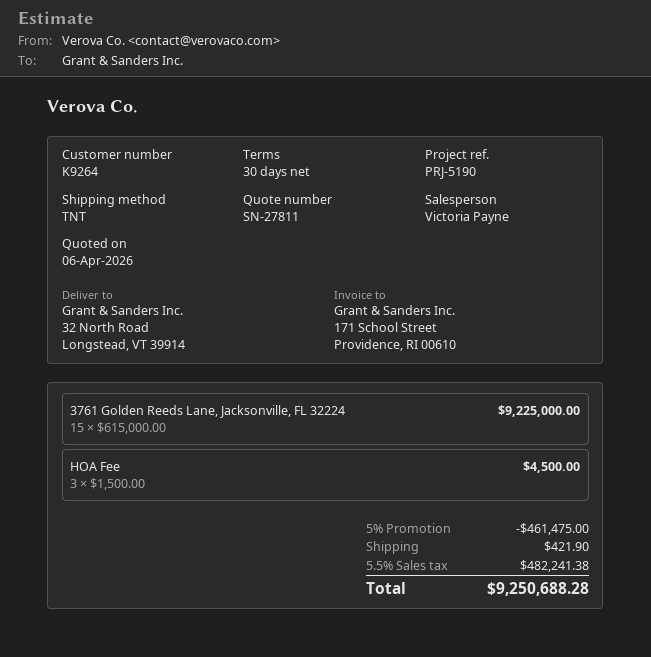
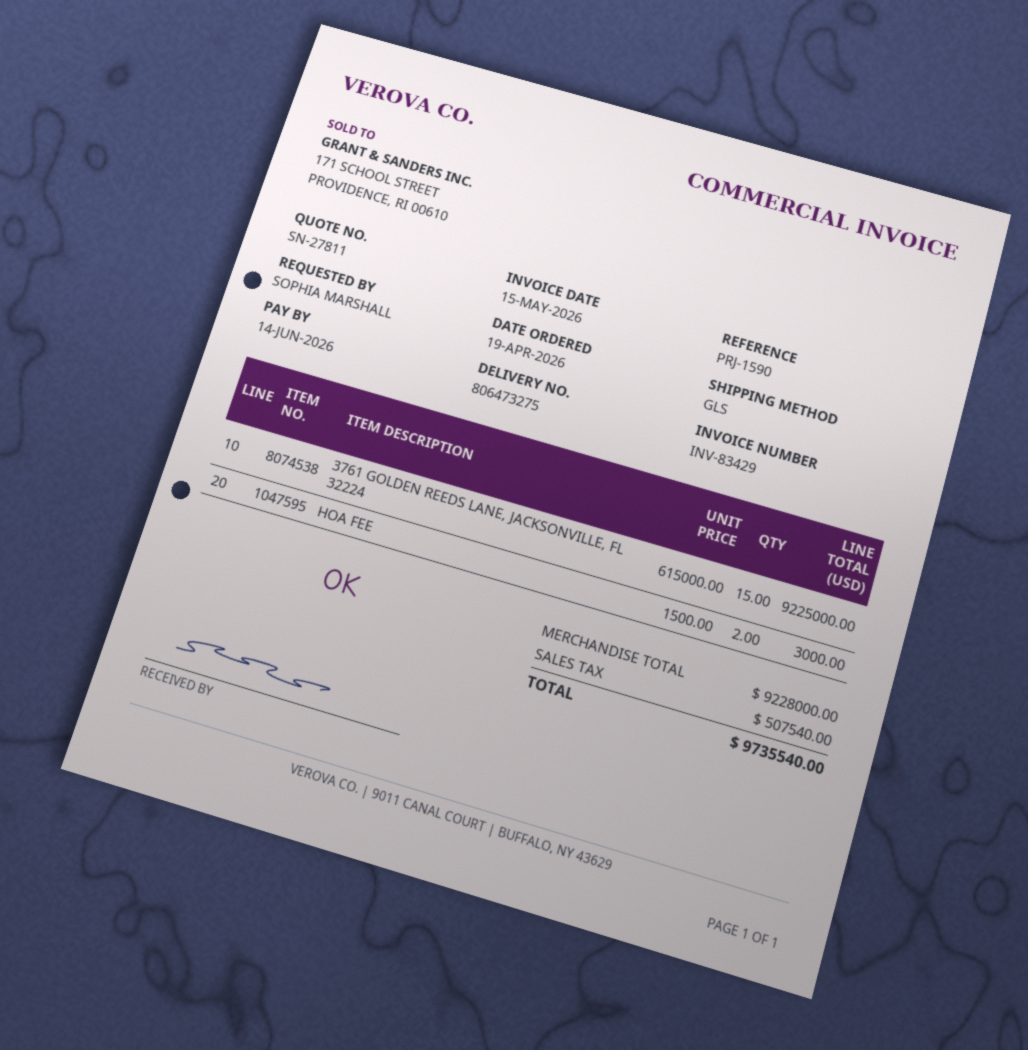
reference: PRJ-5190 -> PRJ-1590
shipping method: TNT -> GLS
HOA Fee: 3 x 1500.00 = 4500.00 -> 2 x 1500.00 = 3000.00
discount: 5% = 461475.00 -> none
shipping: 421.90 -> none
tax: 482241.38 -> 507540.00
total: 9250688.28 -> 9735540.00

